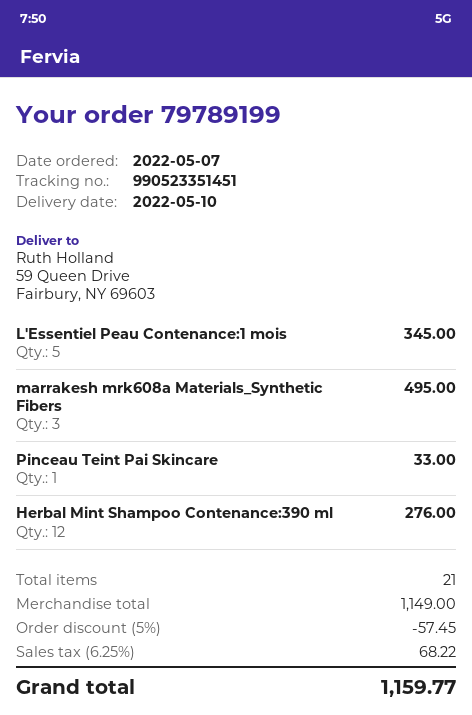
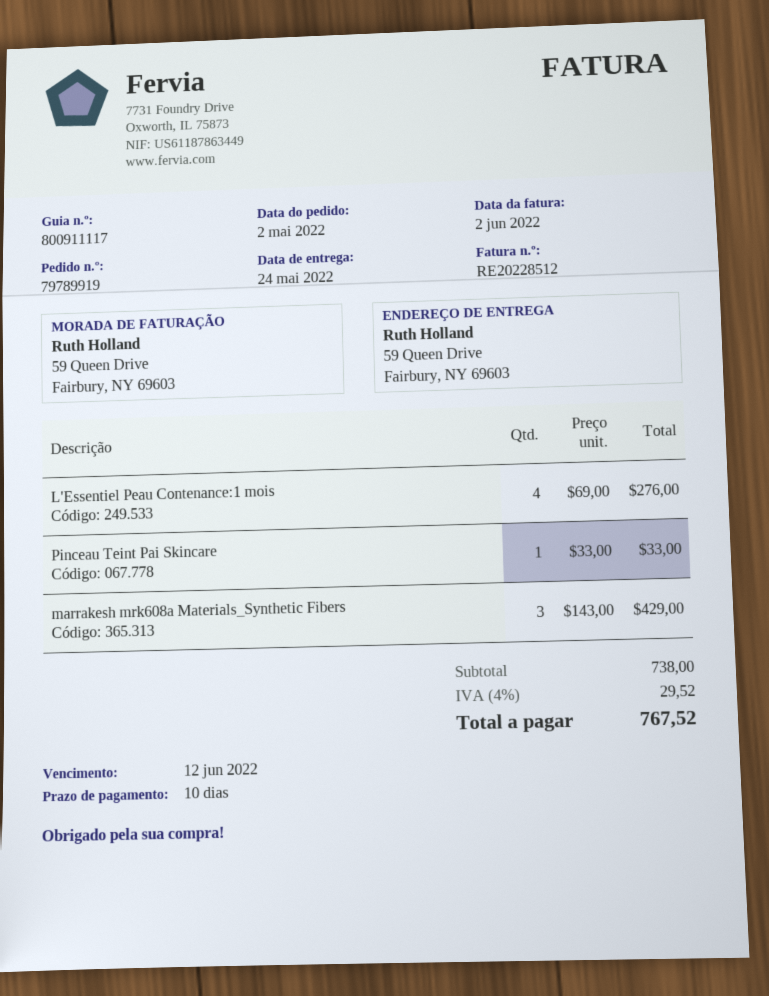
order number: 79789199 -> 79789919
order date: 2022-05-07 -> 2022-05-02
delivery date: 2022-05-10 -> 2022-05-24
L'Essentiel Peau Contenance:1 mois: 5 for 345.00 -> 4 for 276.00
marrakesh mrk608a Materials_Synthetic Fibers: 3 for 495.00 -> 3 for 429.00
Herbal Mint Shampoo Contenance:390 ml: 12 for 276.00 -> none
subtotal: 1149.00 -> 738.00
discount: 5% = 57.45 -> none
tax: 6.25% = 68.22 -> 4% = 29.52
total: 1159.77 -> 767.52

